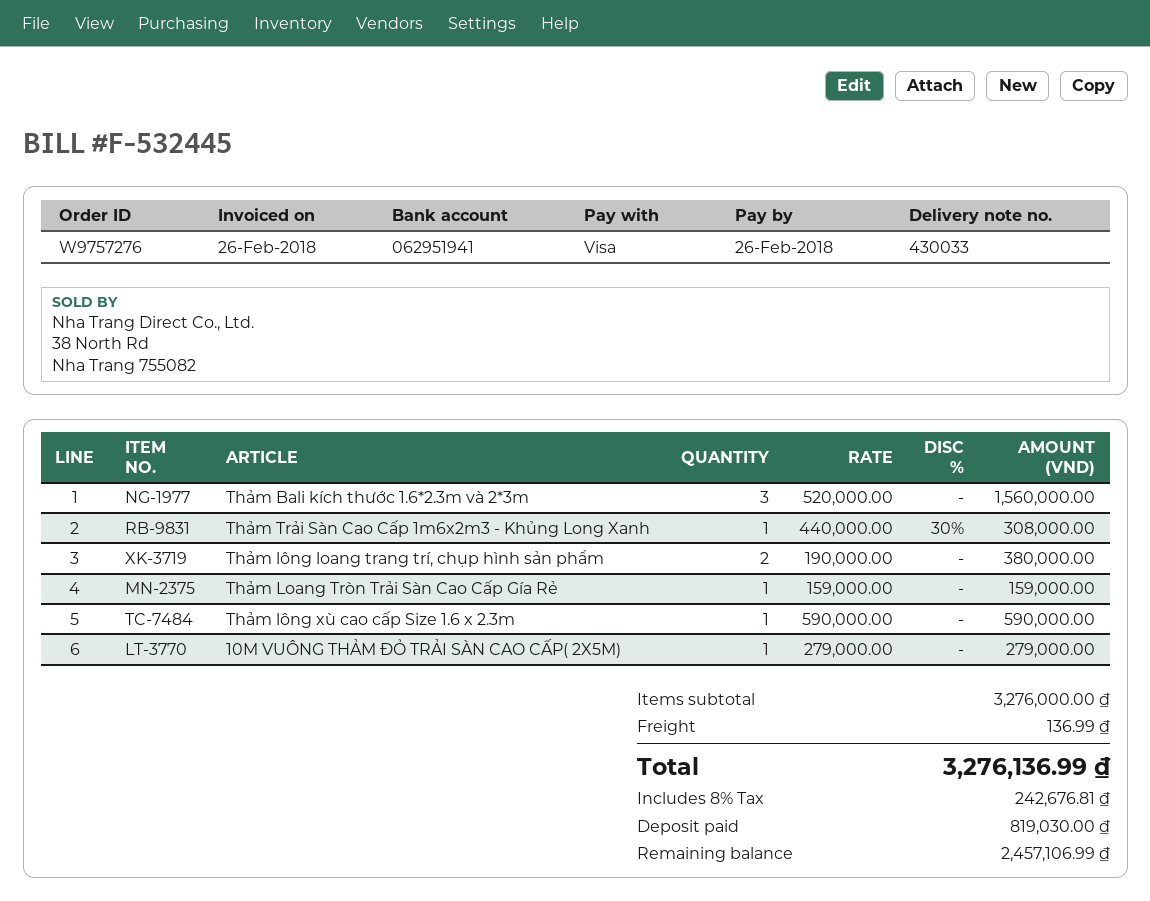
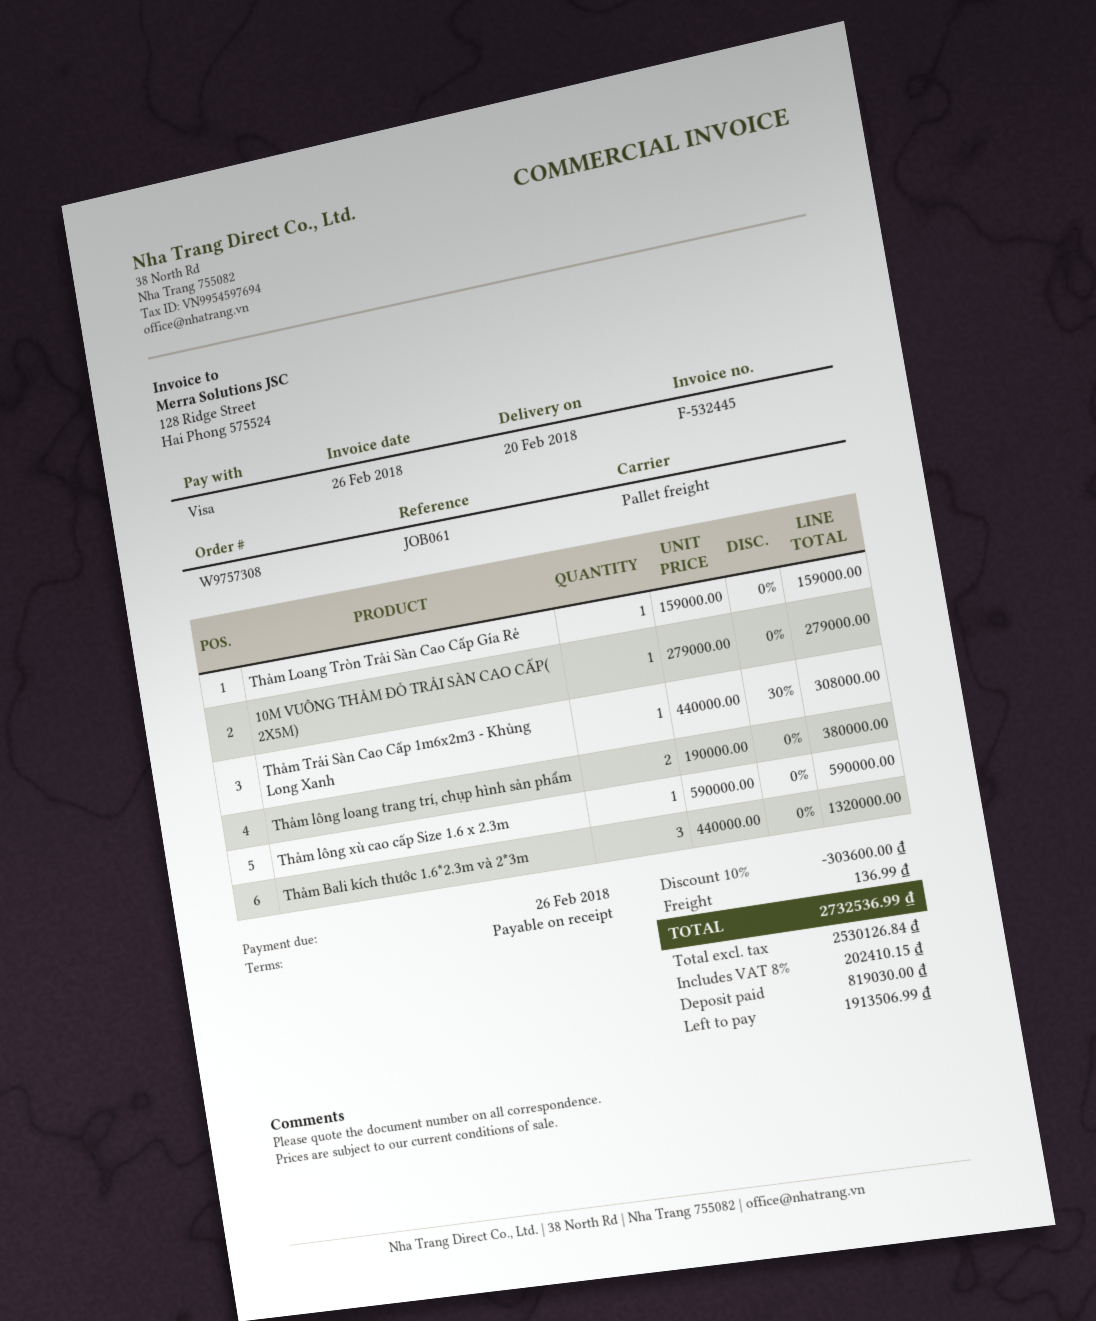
order number: W9757276 -> W9757308
Thảm Bali kích thước 1.6*2.3m và 2*3m: 3 x 520000.00 = 1560000.00 -> 3 x 440000.00 = 1320000.00
discount: none -> 10% = 303600.00
tax: 8% = 242676.81 -> 8% = 202410.15
total: 3276136.99 -> 2732536.99
balance: 2457106.99 -> 1913506.99

